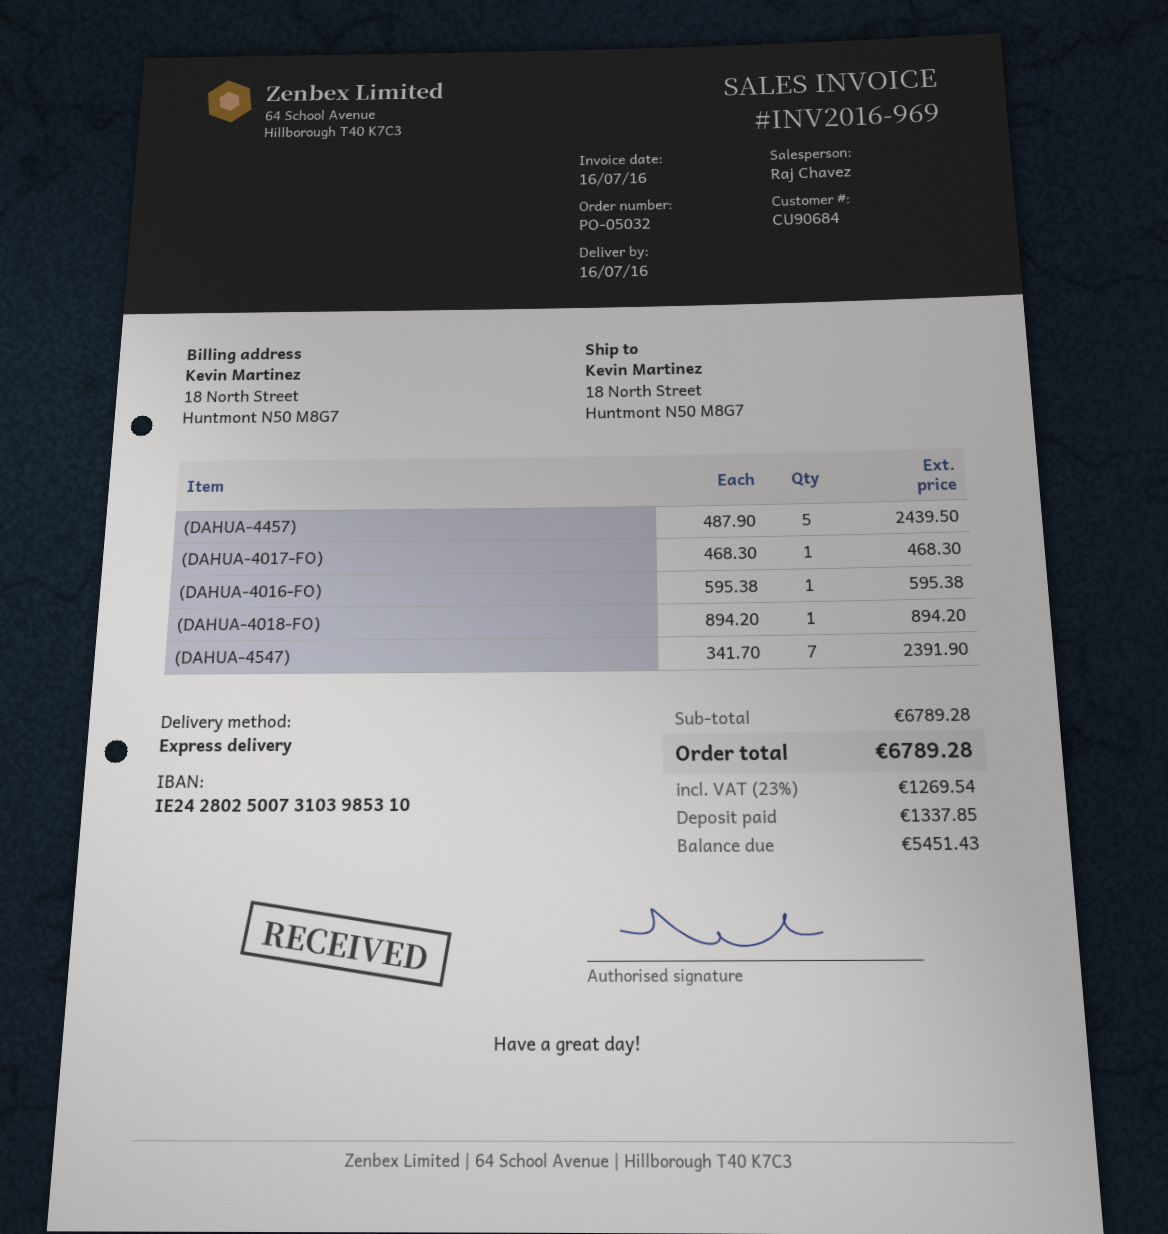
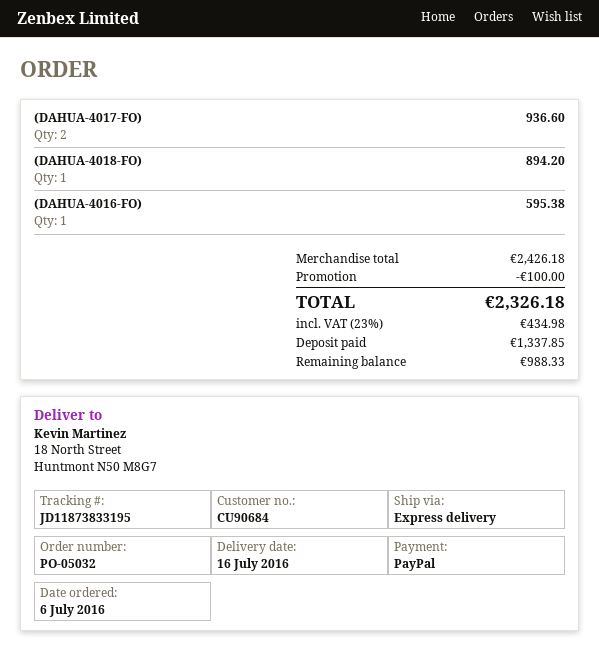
(DAHUA-4457): 5 for 2439.50 -> none
(DAHUA-4017-FO): 1 for 468.30 -> 2 for 936.60
(DAHUA-4547): 7 for 2391.90 -> none
subtotal: 6789.28 -> 2426.18
discount: none -> 100.00
tax: 23% = 1269.54 -> 23% = 434.98
total: 6789.28 -> 2326.18
balance: 5451.43 -> 988.33

